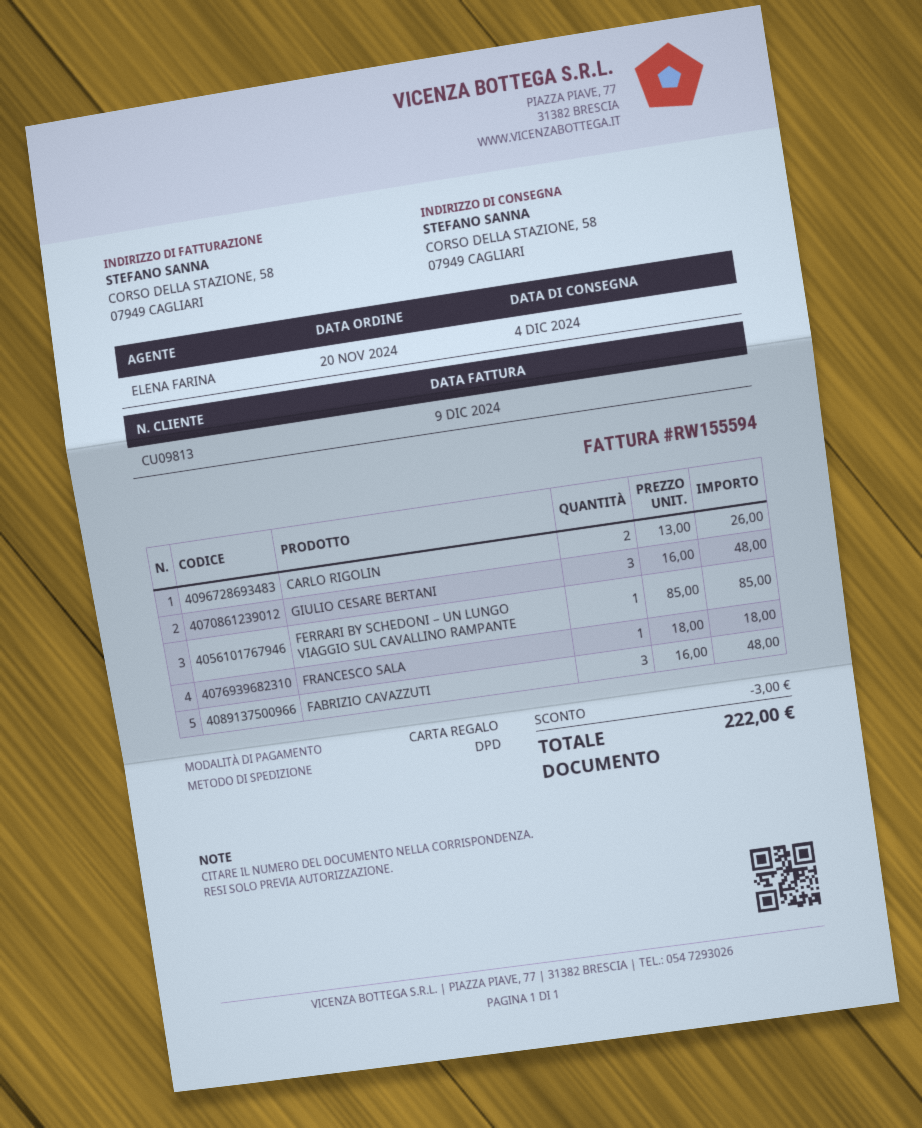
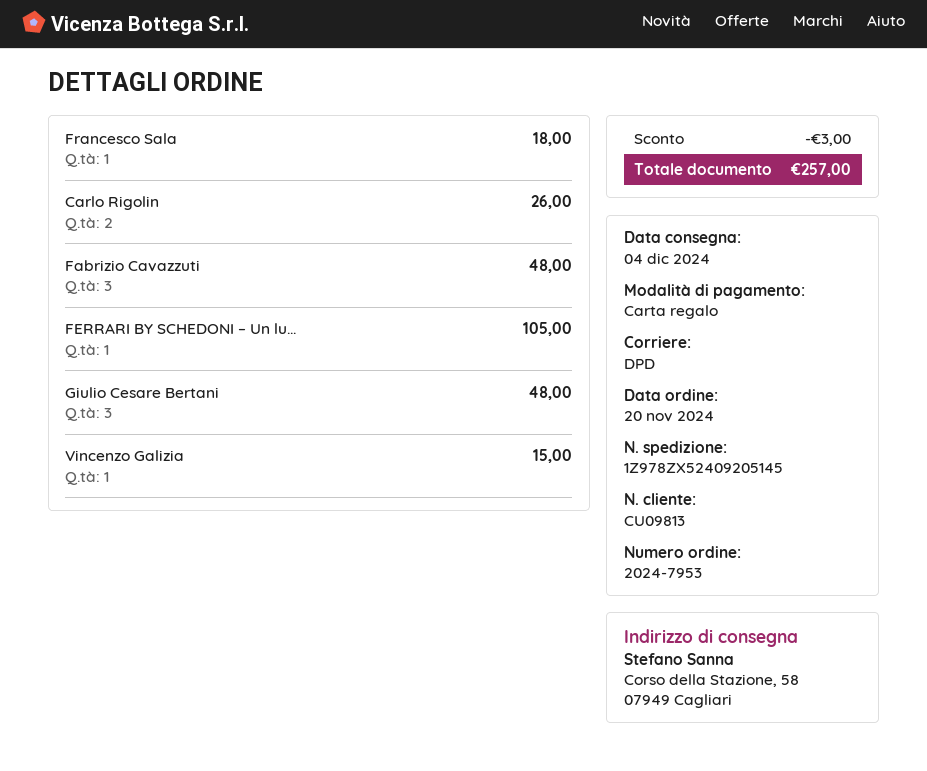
FERRARI BY SCHEDONI – UN LUNGO VIAGGIO SUL CAVALLINO RAMPANTE: 1 for 85.00 -> 1 for 105.00
Vincenzo Galizia: none -> 1 for 15.00
total: 222.00 -> 257.00

